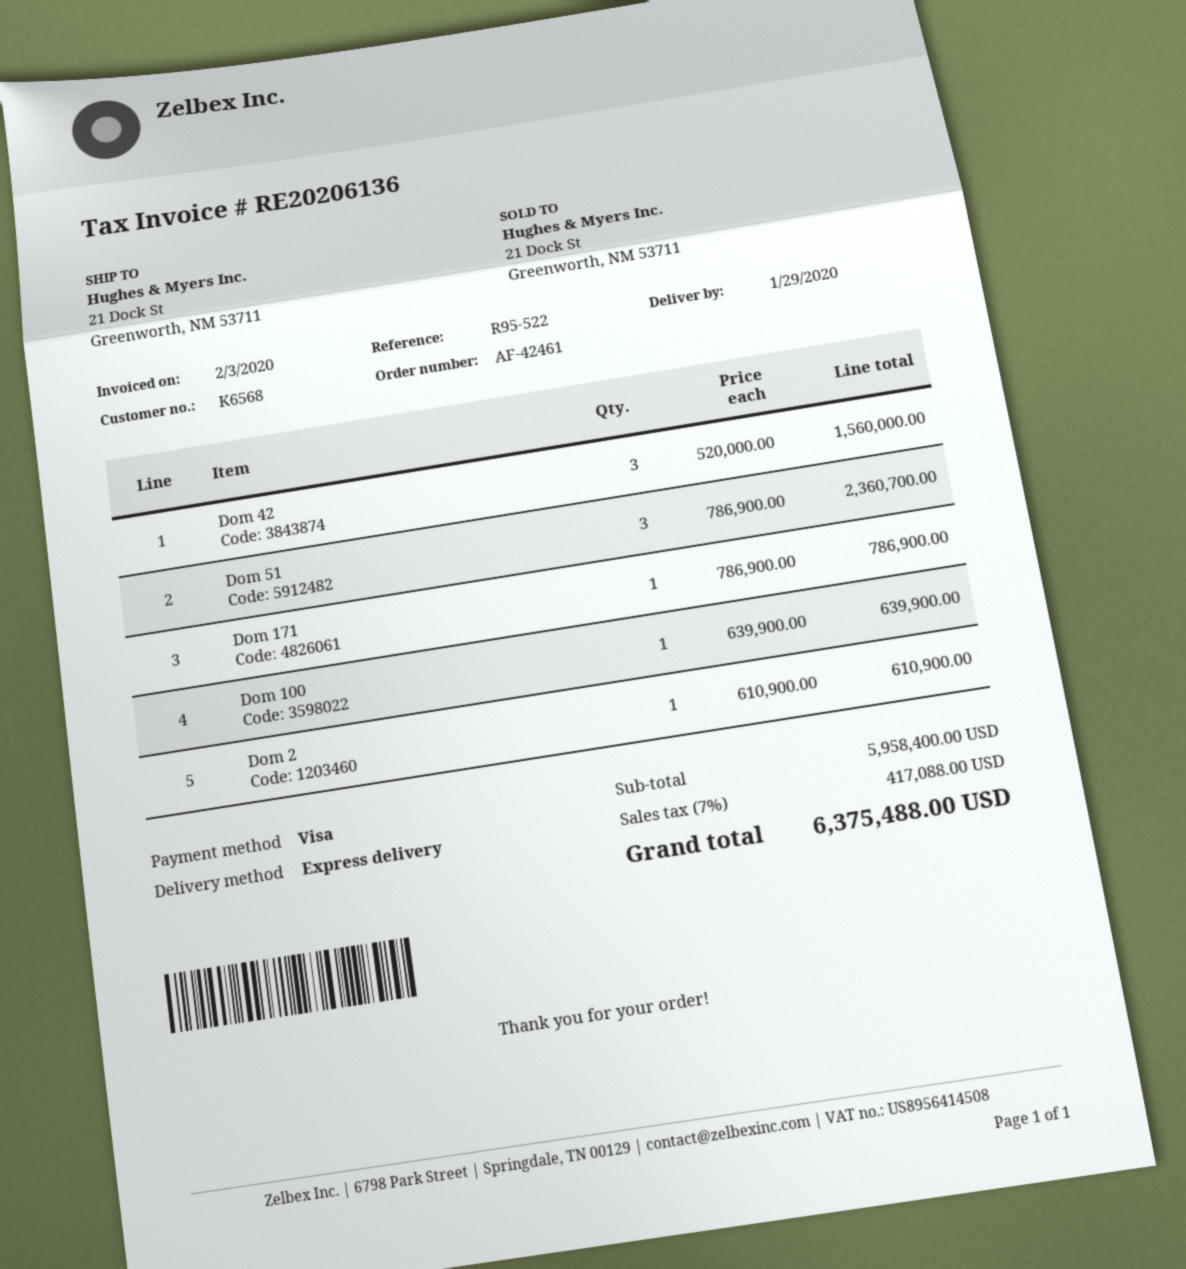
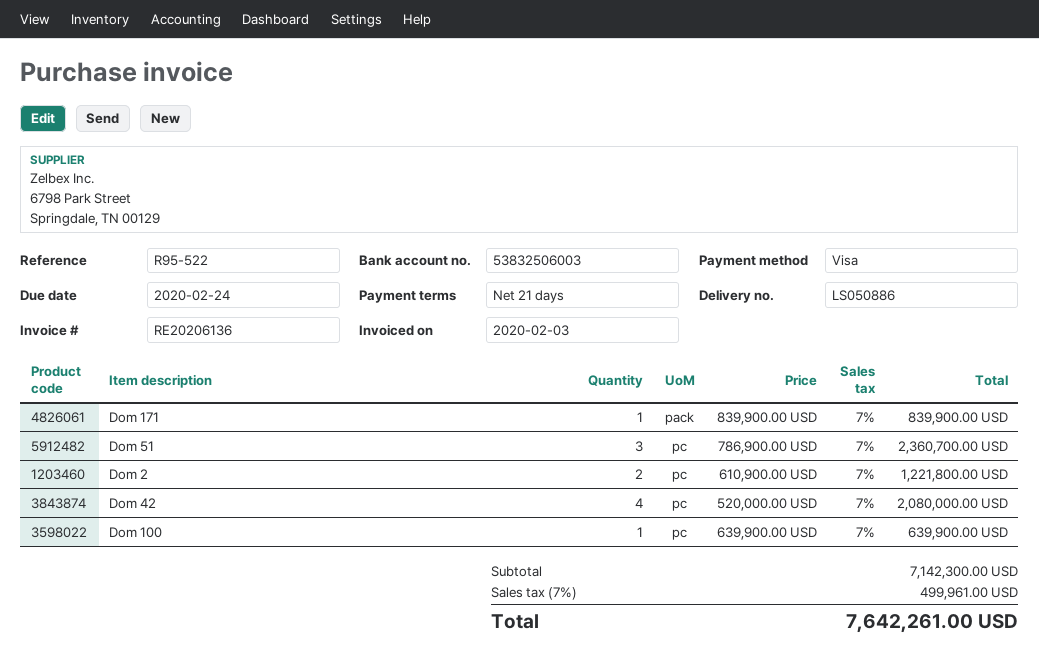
Dom 42: 3 x 520000.00 = 1560000.00 -> 4 x 520000.00 = 2080000.00
Dom 171: 1 x 786900.00 = 786900.00 -> 1 x 839900.00 = 839900.00
Dom 2: 1 x 610900.00 = 610900.00 -> 2 x 610900.00 = 1221800.00
subtotal: 5958400.00 -> 7142300.00
tax: 7% = 417088.00 -> 7% = 499961.00
total: 6375488.00 -> 7642261.00

